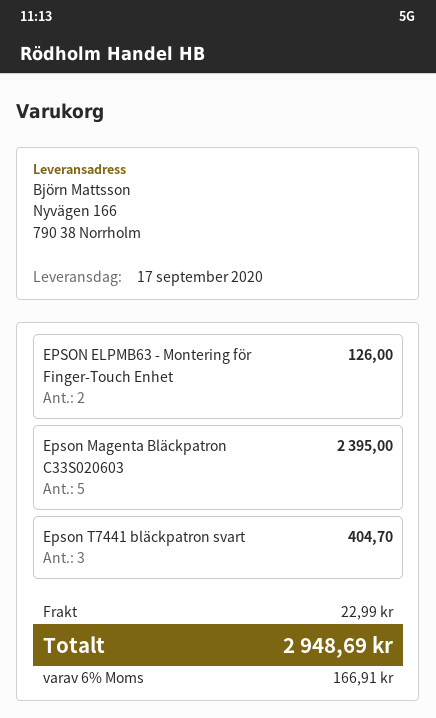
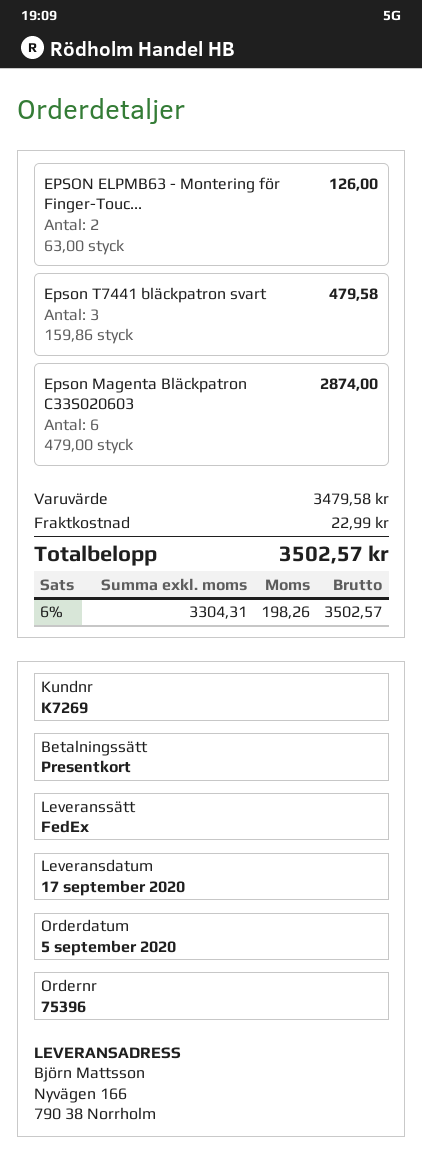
Epson Magenta Bläckpatron C33S020603: 5 for 2395.00 -> 6 for 2874.00
Epson T7441 bläckpatron svart: 3 for 404.70 -> 3 for 479.58
tax: 6% = 166.91 -> 6% = 198.26
total: 2948.69 -> 3502.57

